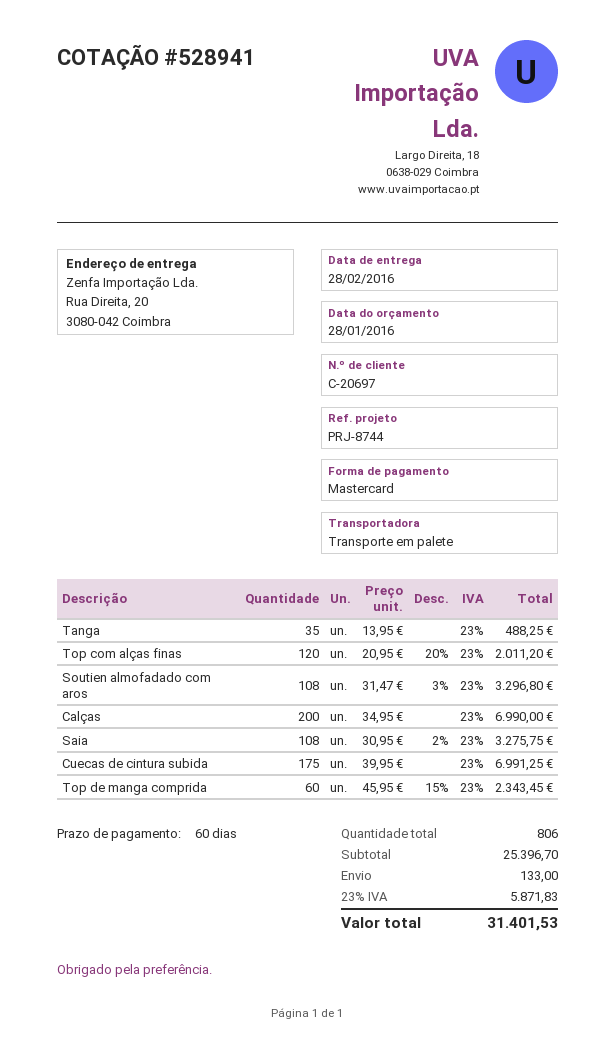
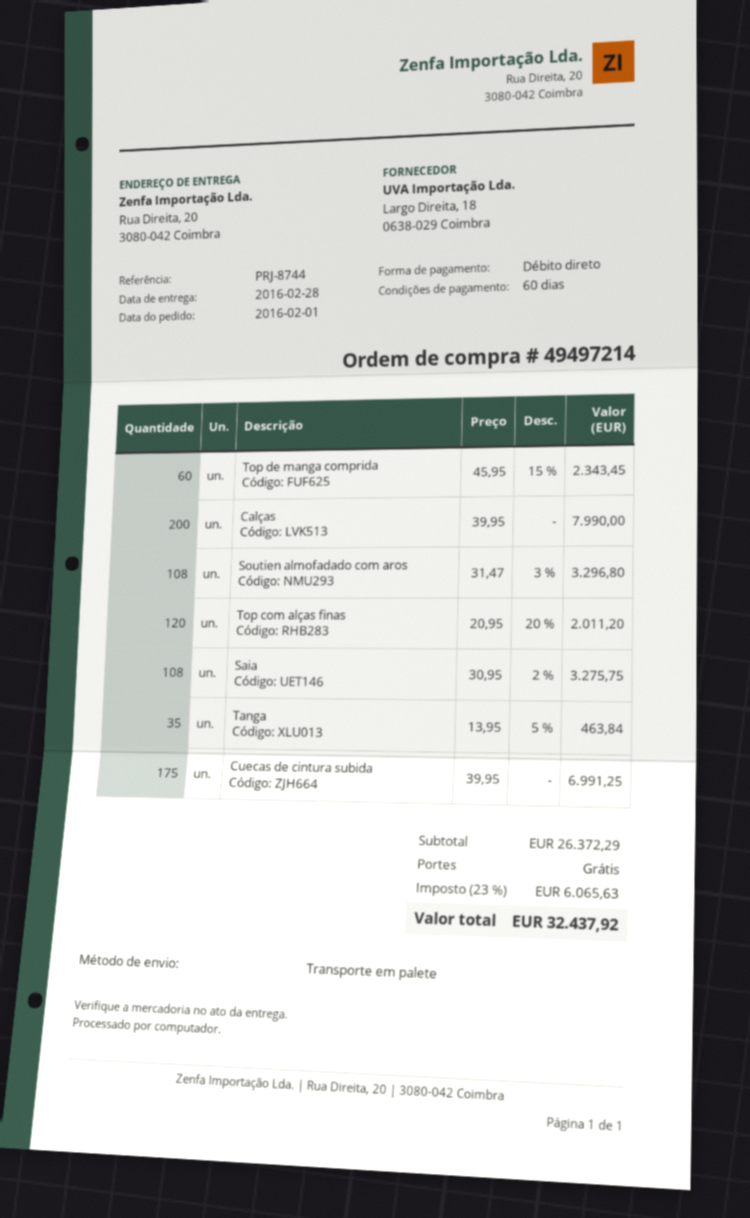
payment method: Mastercard -> direct debit
Tanga: 35 x 13.95 = 488.25 -> 35 x 13.95 - 5% = 463.84
Calças: 200 x 34.95 = 6990.00 -> 200 x 39.95 = 7990.00
subtotal: 25396.70 -> 26372.29
shipping: 133.00 -> 0.00
tax: 23% = 5871.83 -> 23% = 6065.63
total: 31401.53 -> 32437.92

